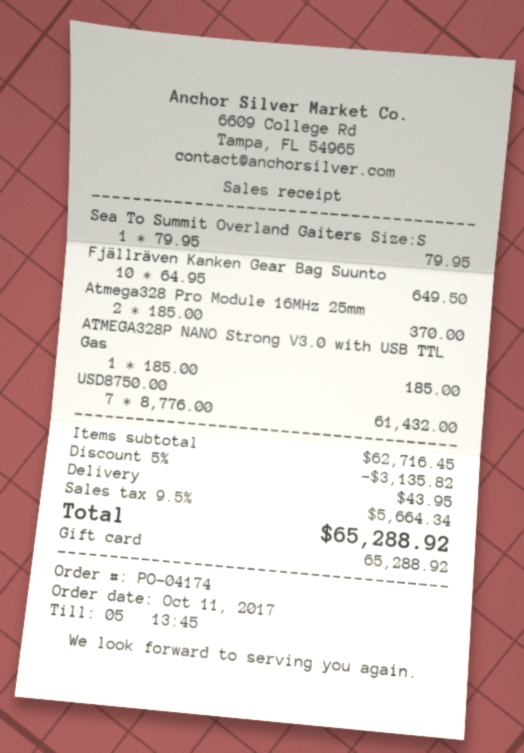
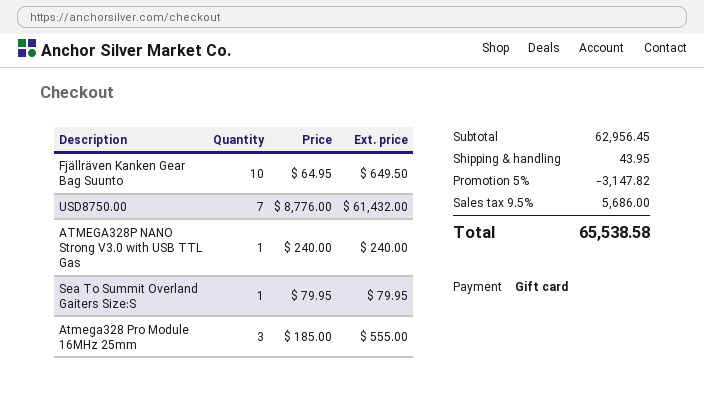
Atmega328 Pro Module 16MHz 25mm: 2 x 185.00 = 370.00 -> 3 x 185.00 = 555.00
ATMEGA328P NANO Strong V3.0 with USB TTL Gas: 1 x 185.00 = 185.00 -> 1 x 240.00 = 240.00
subtotal: 62716.45 -> 62956.45
discount: 5% = 3135.82 -> 5% = 3147.82
tax: 9.5% = 5664.34 -> 9.5% = 5686.00
total: 65288.92 -> 65538.58

